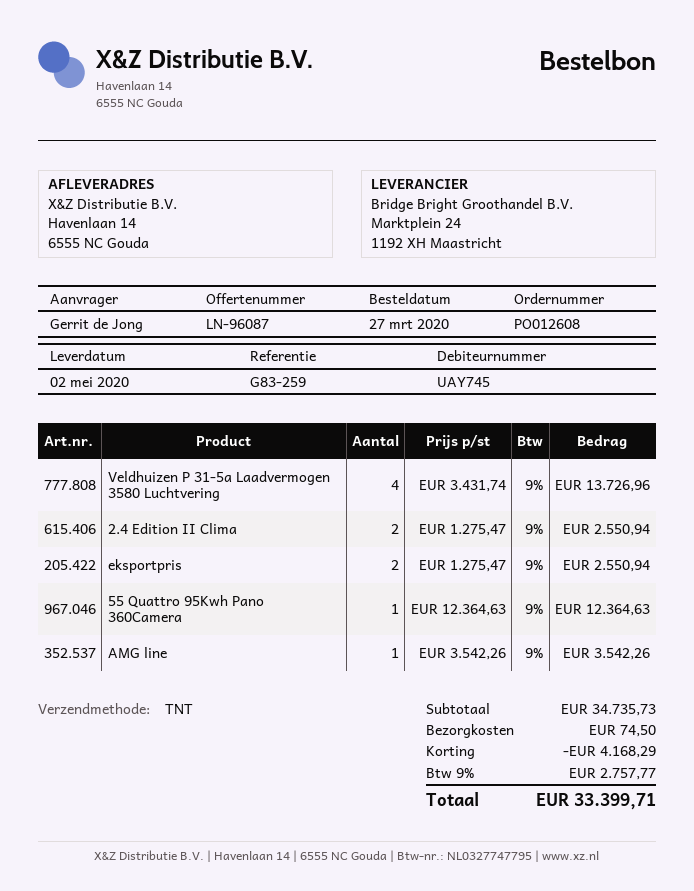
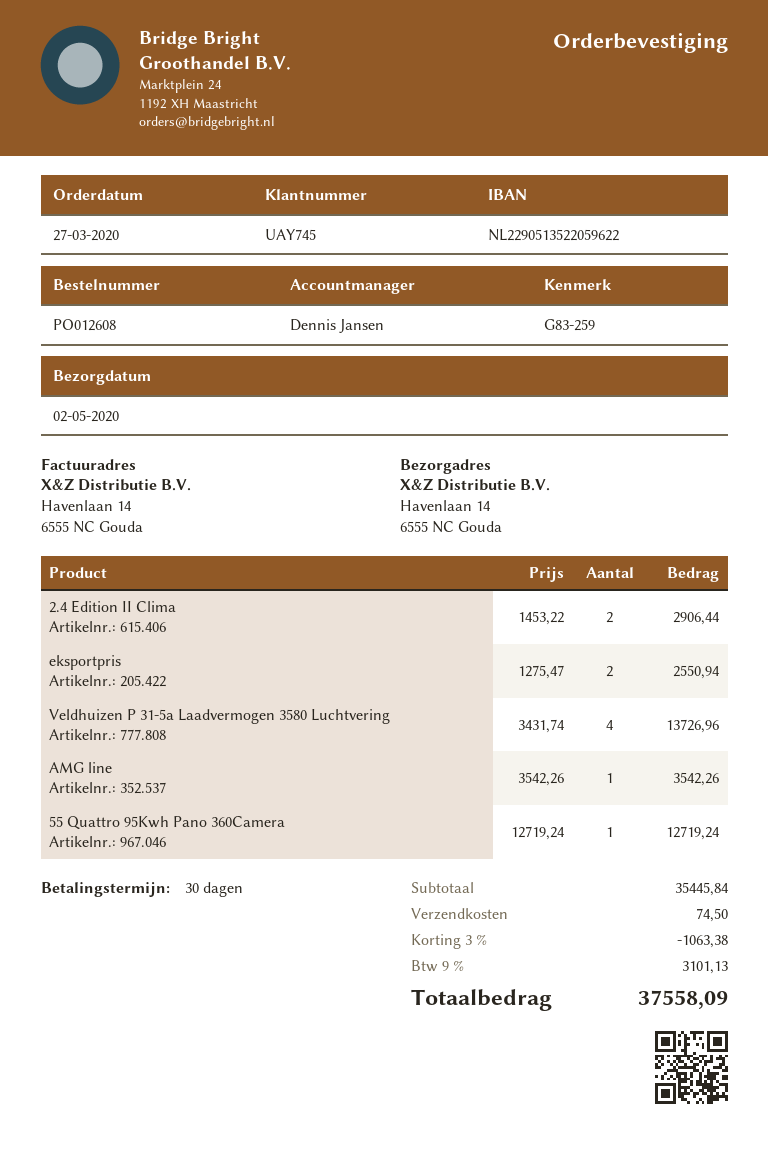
2.4 Edition II Clima: 2 x 1275.47 = 2550.94 -> 2 x 1453.22 = 2906.44
55 Quattro 95Kwh Pano 360Camera: 1 x 12364.63 = 12364.63 -> 1 x 12719.24 = 12719.24
subtotal: 34735.73 -> 35445.84
discount: 4168.29 -> 1063.38
tax: 9% = 2757.77 -> 9% = 3101.13
total: 33399.71 -> 37558.09

